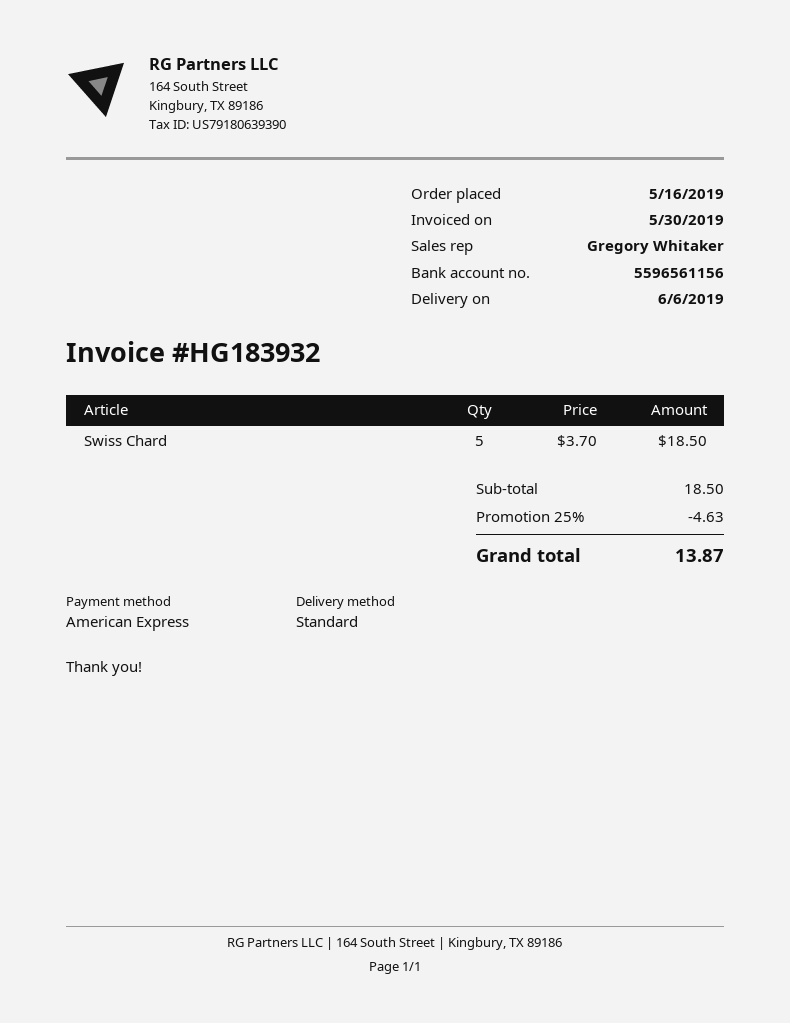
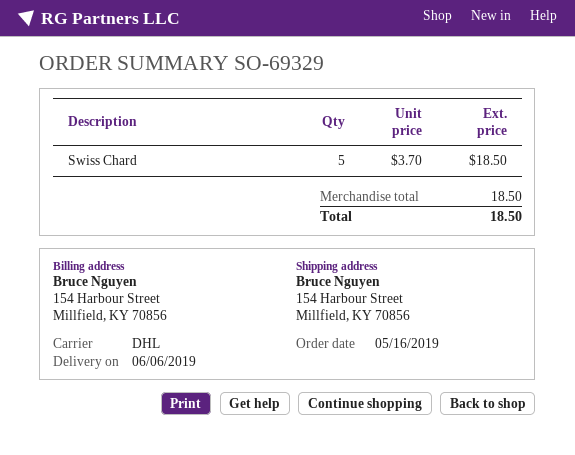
shipping method: standard -> DHL
discount: 25% = 4.63 -> none
total: 13.87 -> 18.50

